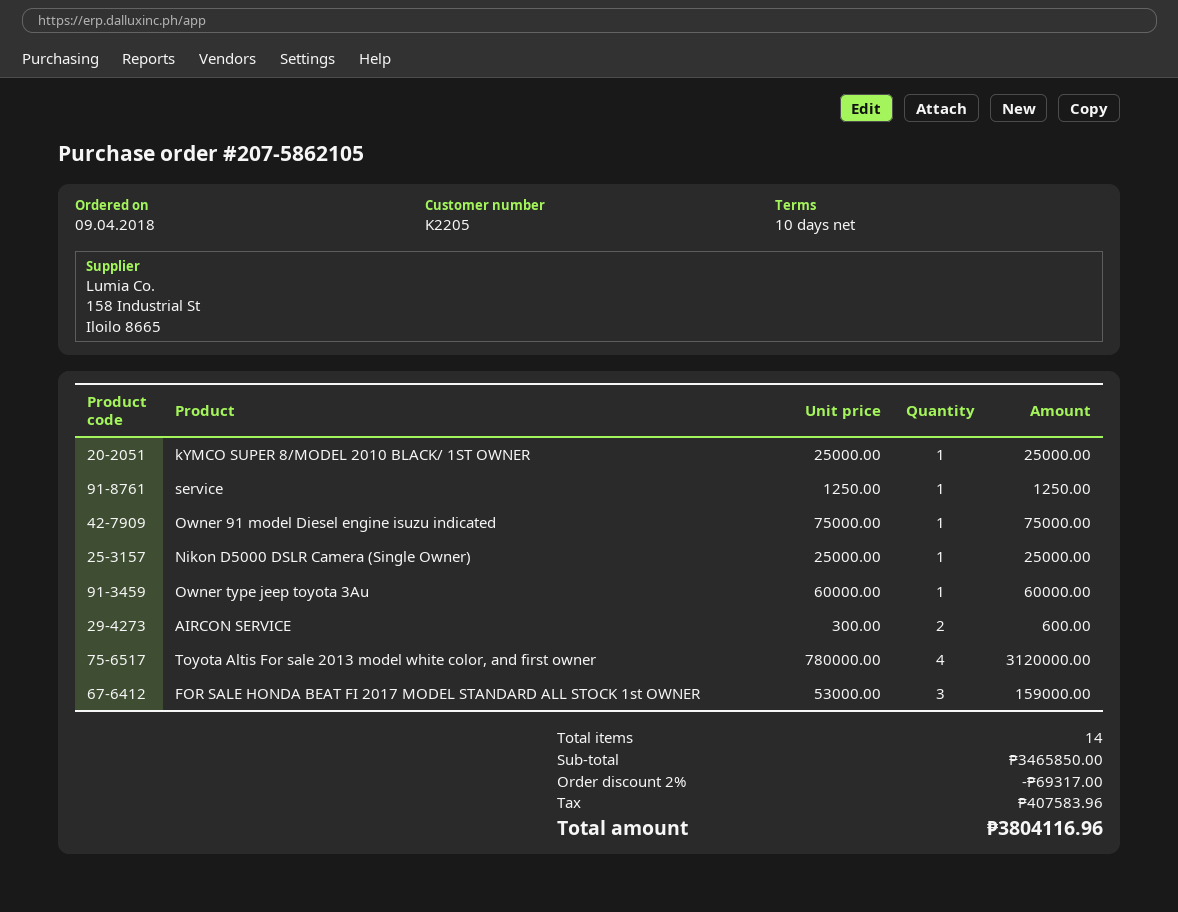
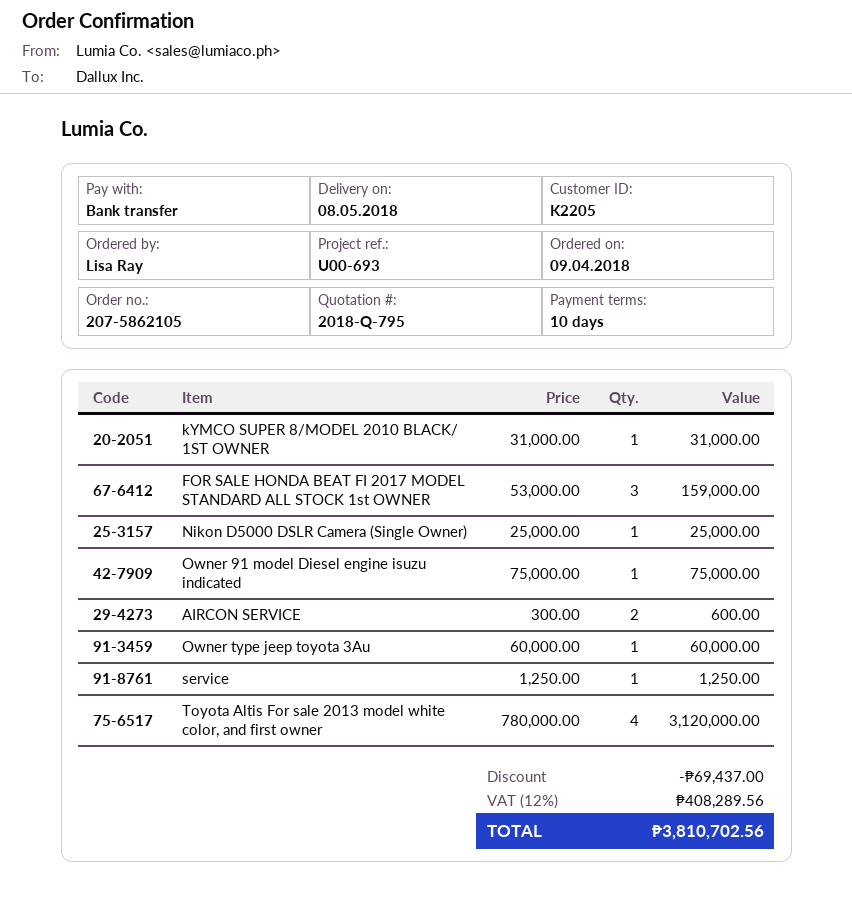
kYMCO SUPER 8/MODEL 2010 BLACK/ 1ST OWNER: 1 x 25000.00 = 25000.00 -> 1 x 31000.00 = 31000.00
discount: 69317.00 -> 69437.00
tax: 407583.96 -> 408289.56
total: 3804116.96 -> 3810702.56

